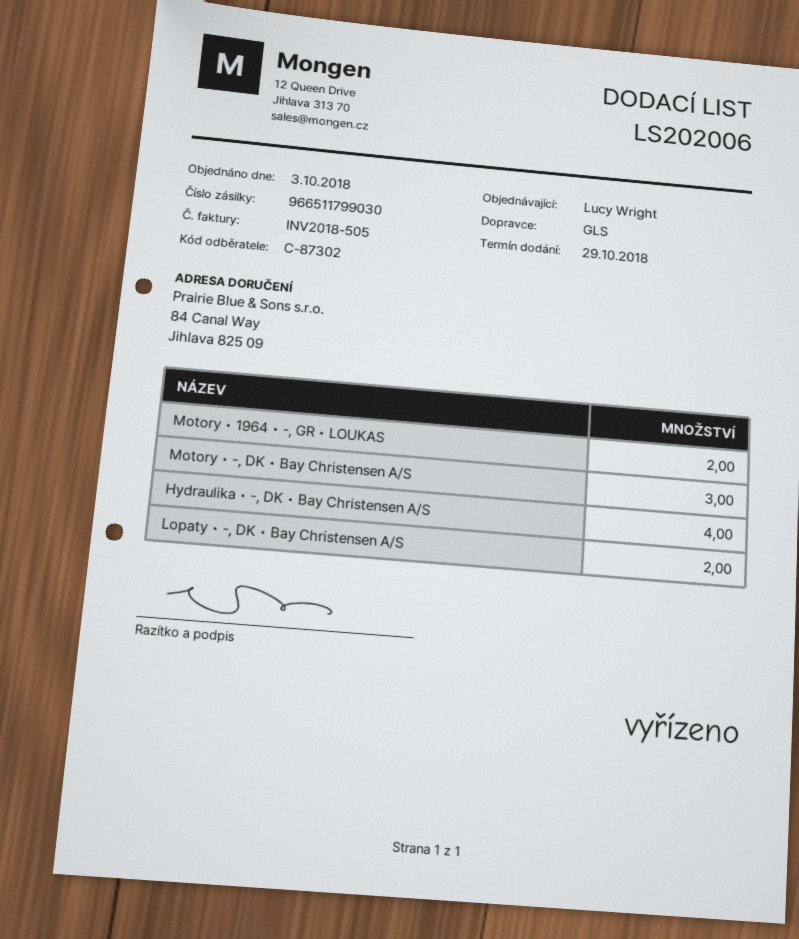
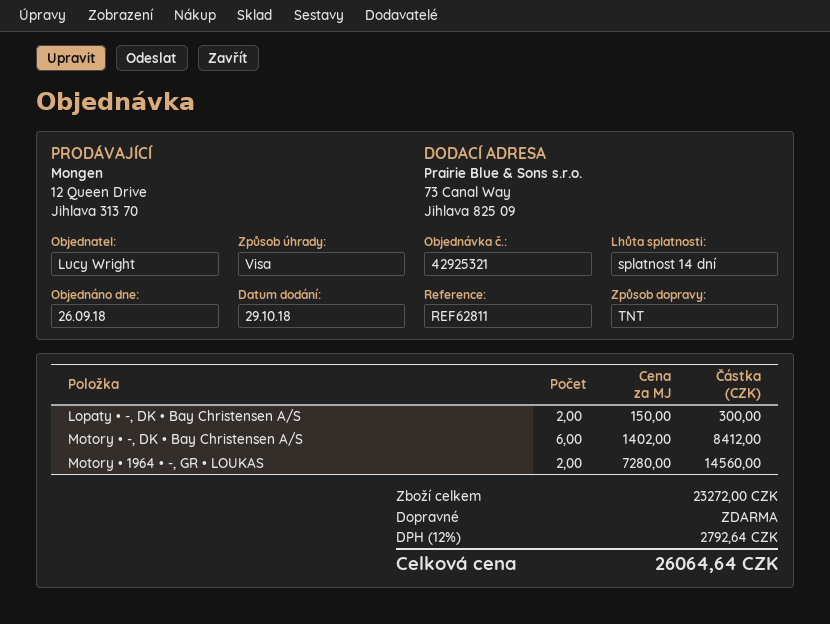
order date: 2018-10-03 -> 2018-09-26
shipping method: GLS -> TNT
ship to: 84 Canal Way, Jihlava 825 09 -> 73 Canal Way, Jihlava 825 09
Motory • -, DK • Bay Christensen A/S: 3 -> 6
Hydraulika • -, DK • Bay Christensen A/S: 4 -> none

